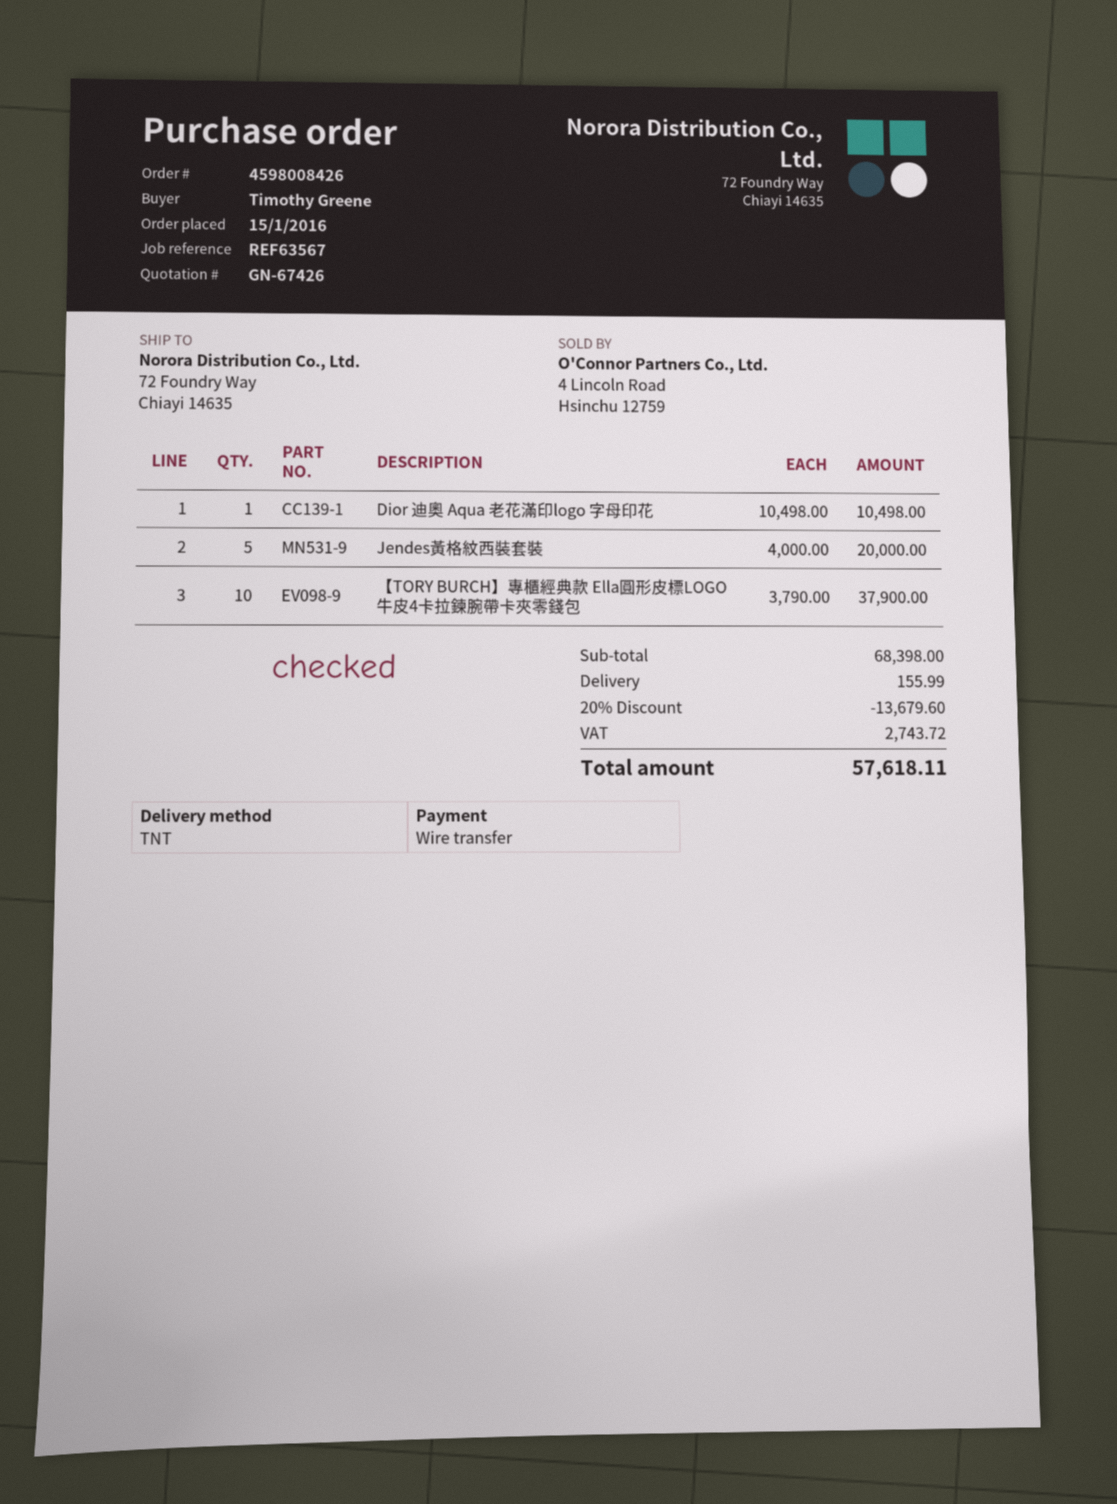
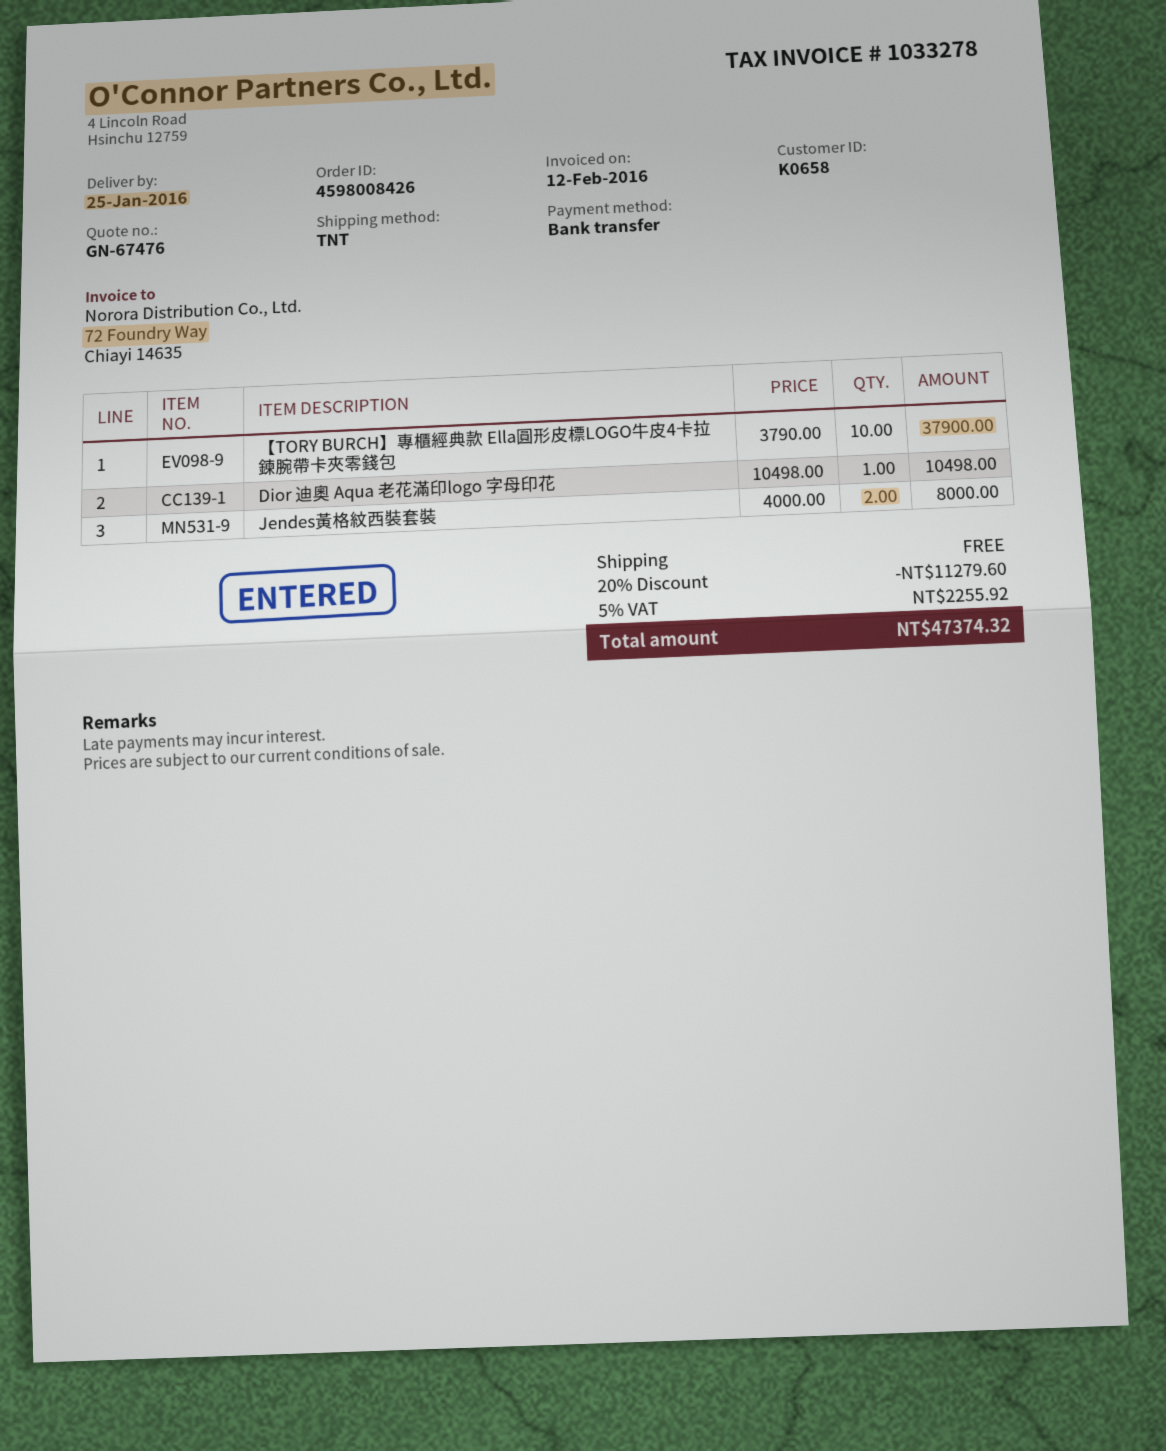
quote number: GN-67426 -> GN-67476
Jendes黃格紋西裝套裝: 5 x 4000.00 = 20000.00 -> 2 x 4000.00 = 8000.00
discount: 20% = 13679.60 -> 20% = 11279.60
shipping: 155.99 -> 0.00
tax: 2743.72 -> 2255.92
total: 57618.11 -> 47374.32

